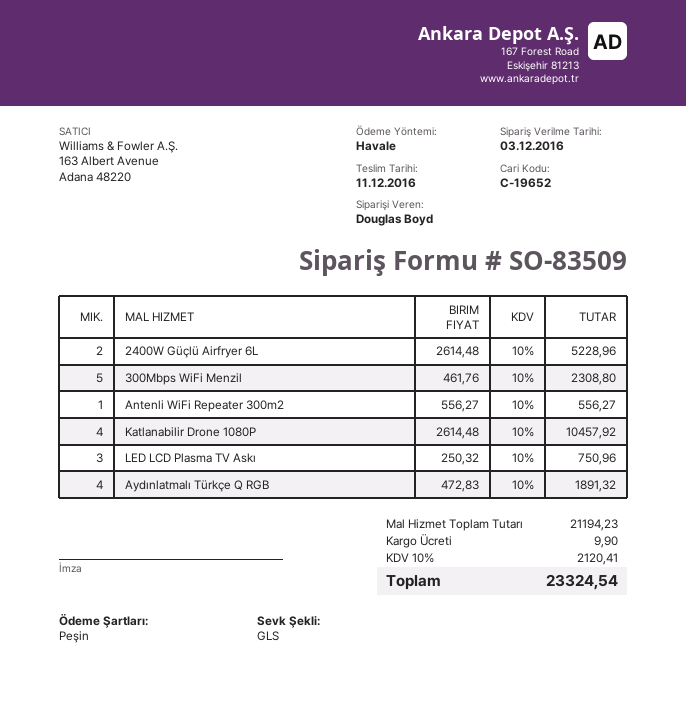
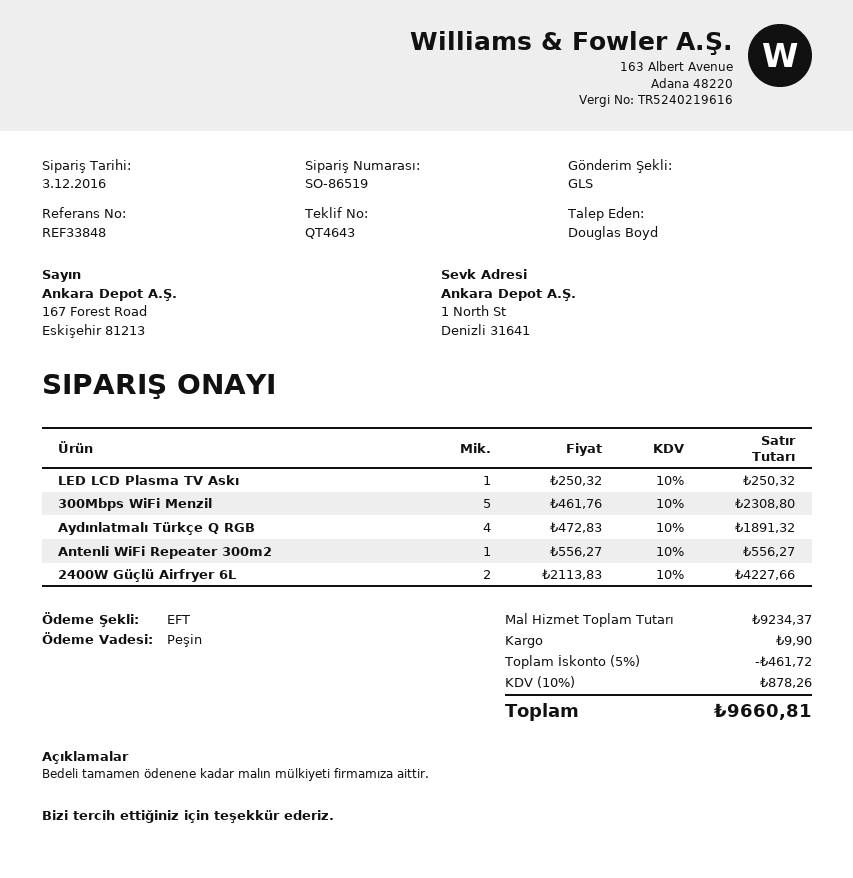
order number: SO-83509 -> SO-86519
2400W Güçlü Airfryer 6L: 2 x 2614.48 = 5228.96 -> 2 x 2113.83 = 4227.66
Katlanabilir Drone 1080P: 4 x 2614.48 = 10457.92 -> none
LED LCD Plasma TV Askı: 3 x 250.32 = 750.96 -> 1 x 250.32 = 250.32
subtotal: 21194.23 -> 9234.37
discount: none -> 5% = 461.72
tax: 10% = 2120.41 -> 10% = 878.26
total: 23324.54 -> 9660.81

